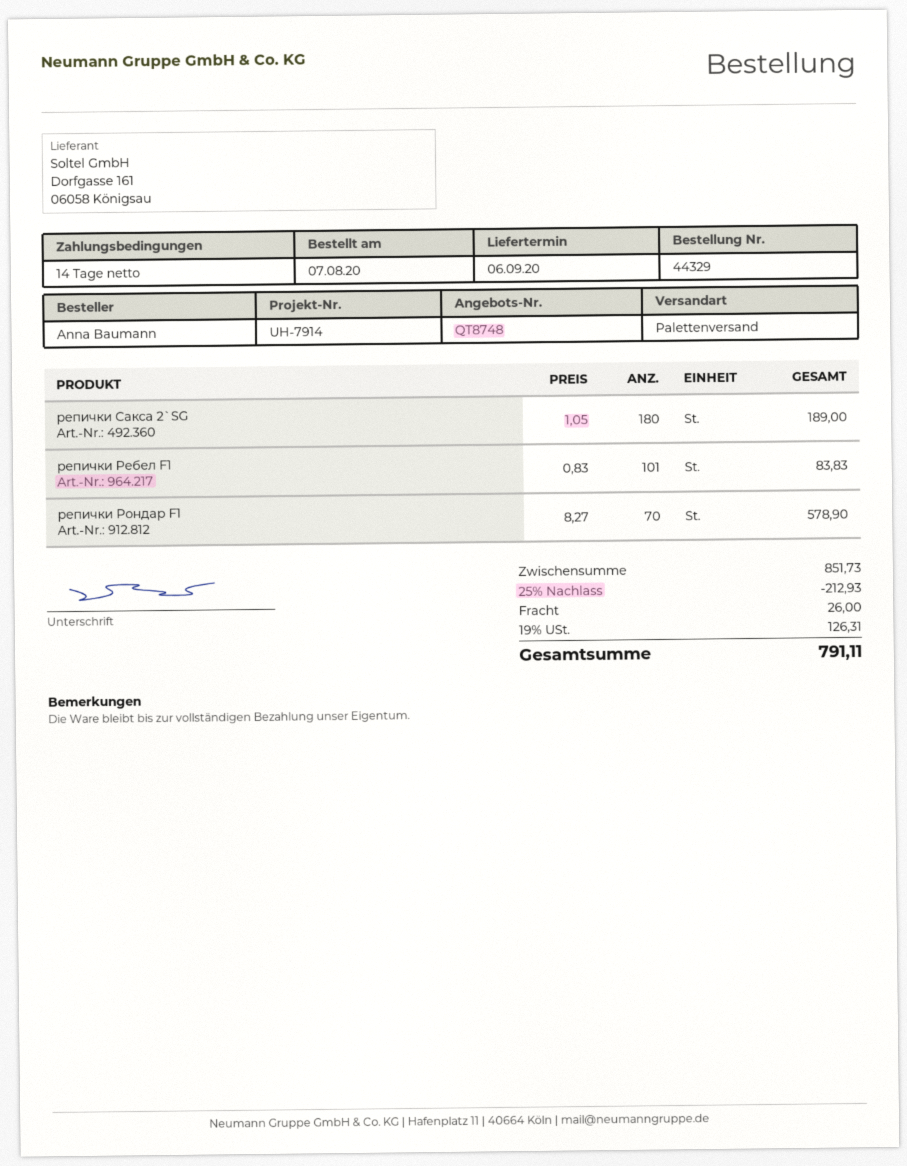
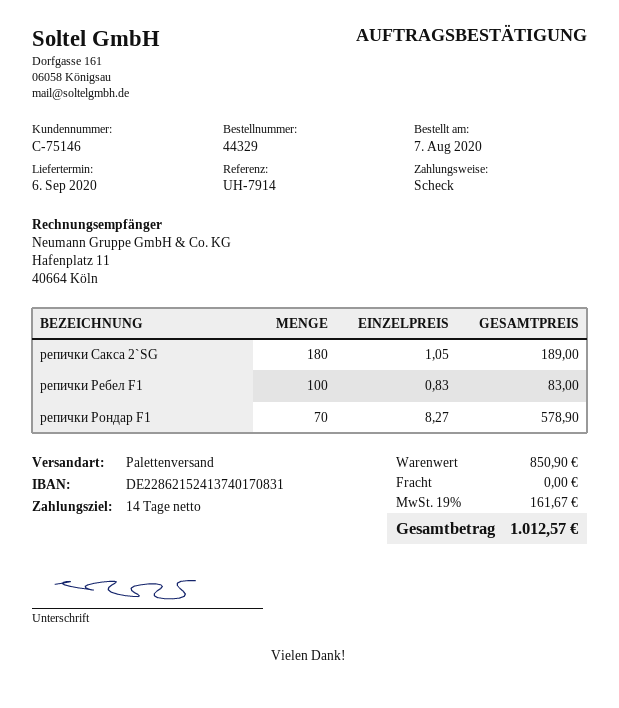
репички Ребел F1: 101 x 0.83 = 83.83 -> 100 x 0.83 = 83.00
subtotal: 851.73 -> 850.90
discount: 25% = 212.93 -> none
shipping: 26.00 -> 0.00
tax: 19% = 126.31 -> 19% = 161.67
total: 791.11 -> 1012.57

